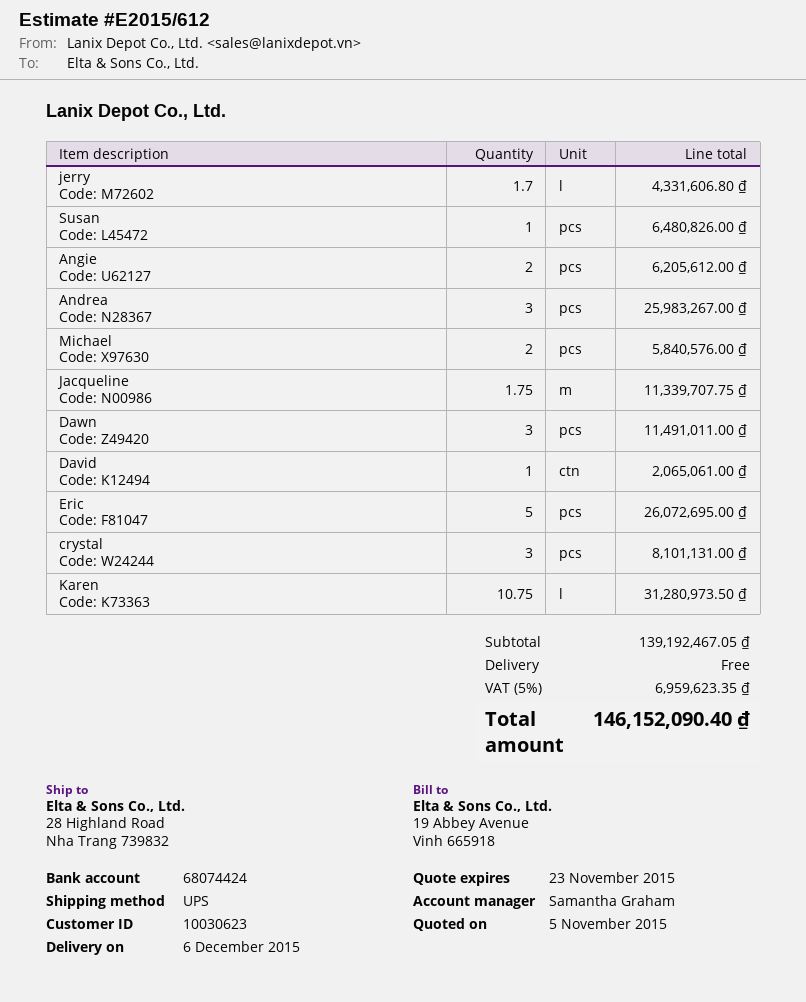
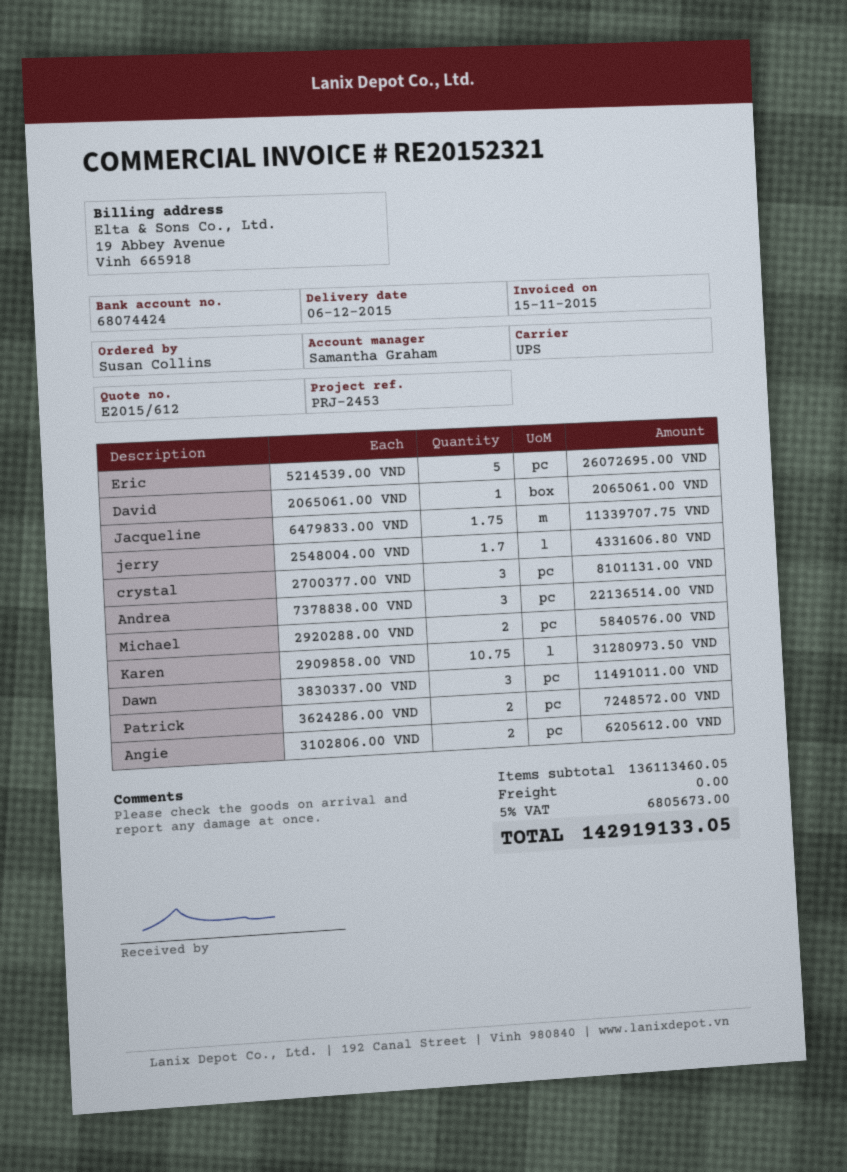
Susan: 1 for 6480826.00 -> none
Andrea: 3 for 25983267.00 -> 3 for 22136514.00
Patrick: none -> 2 for 7248572.00
subtotal: 139192467.05 -> 136113460.05
tax: 5% = 6959623.35 -> 5% = 6805673.00
total: 146152090.40 -> 142919133.05

